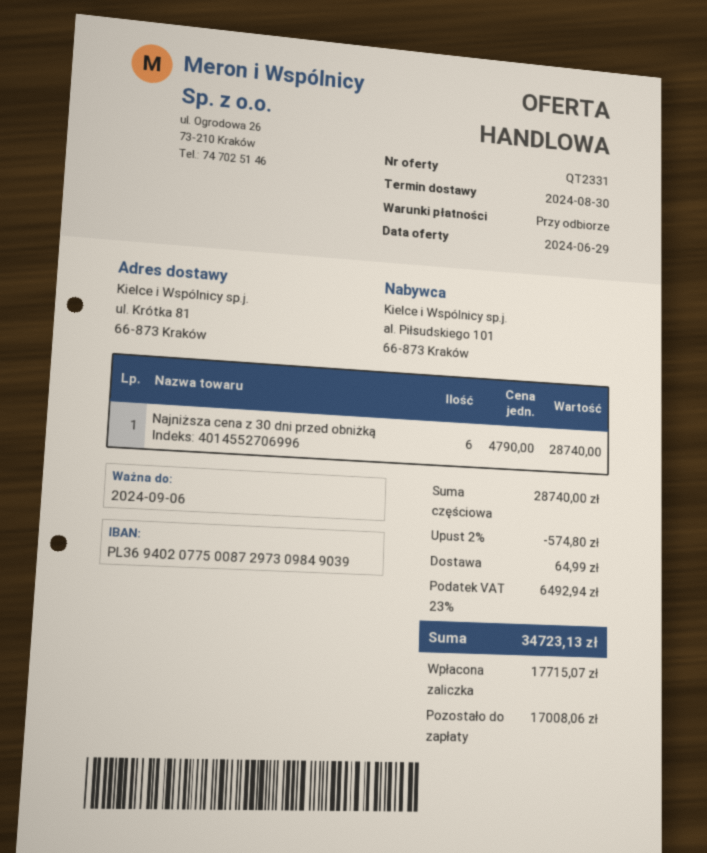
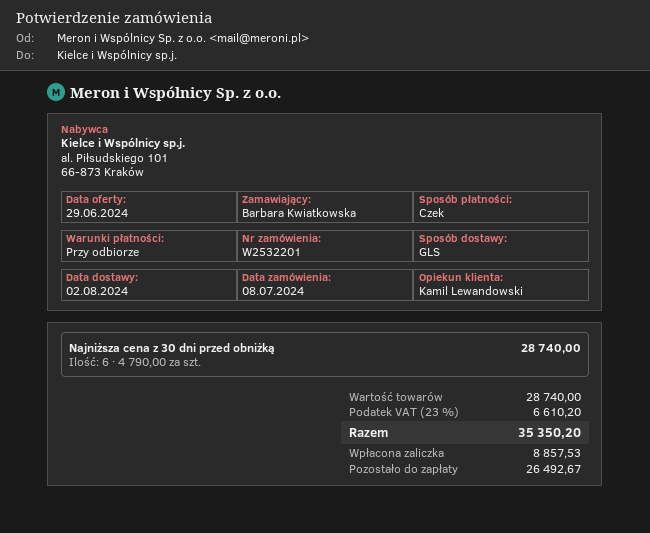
delivery date: 2024-08-30 -> 2024-08-02
discount: 2% = 574.80 -> none
shipping: 64.99 -> none
tax: 23% = 6492.94 -> 23% = 6610.20
total: 34723.13 -> 35350.20
deposit: 17715.07 -> 8857.53
balance: 17008.06 -> 26492.67

